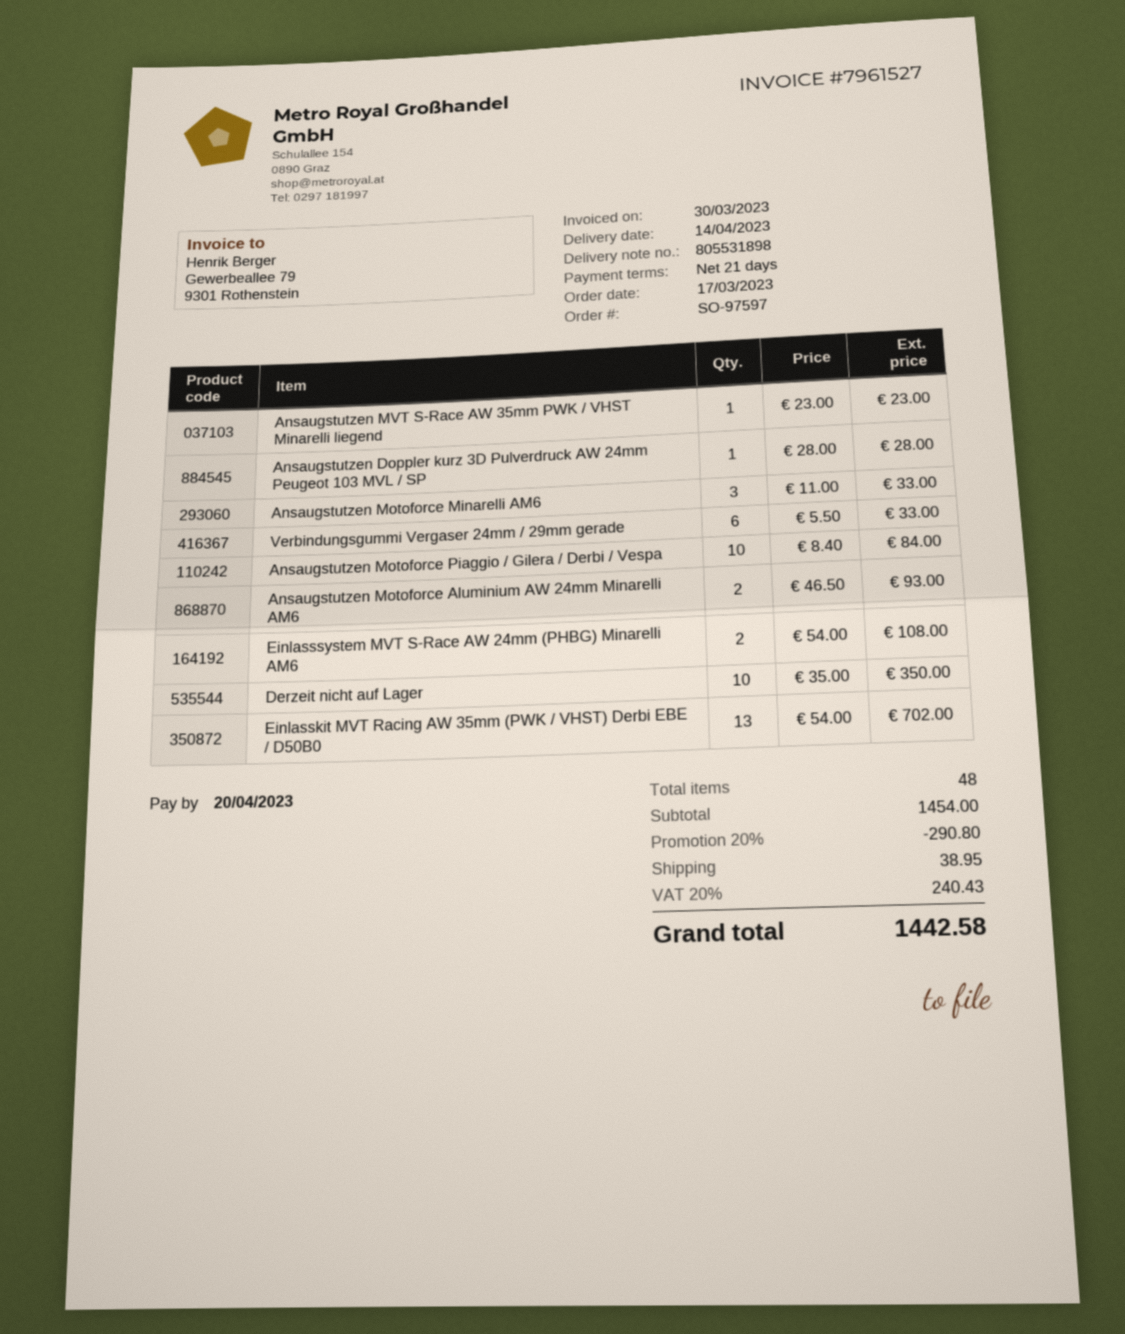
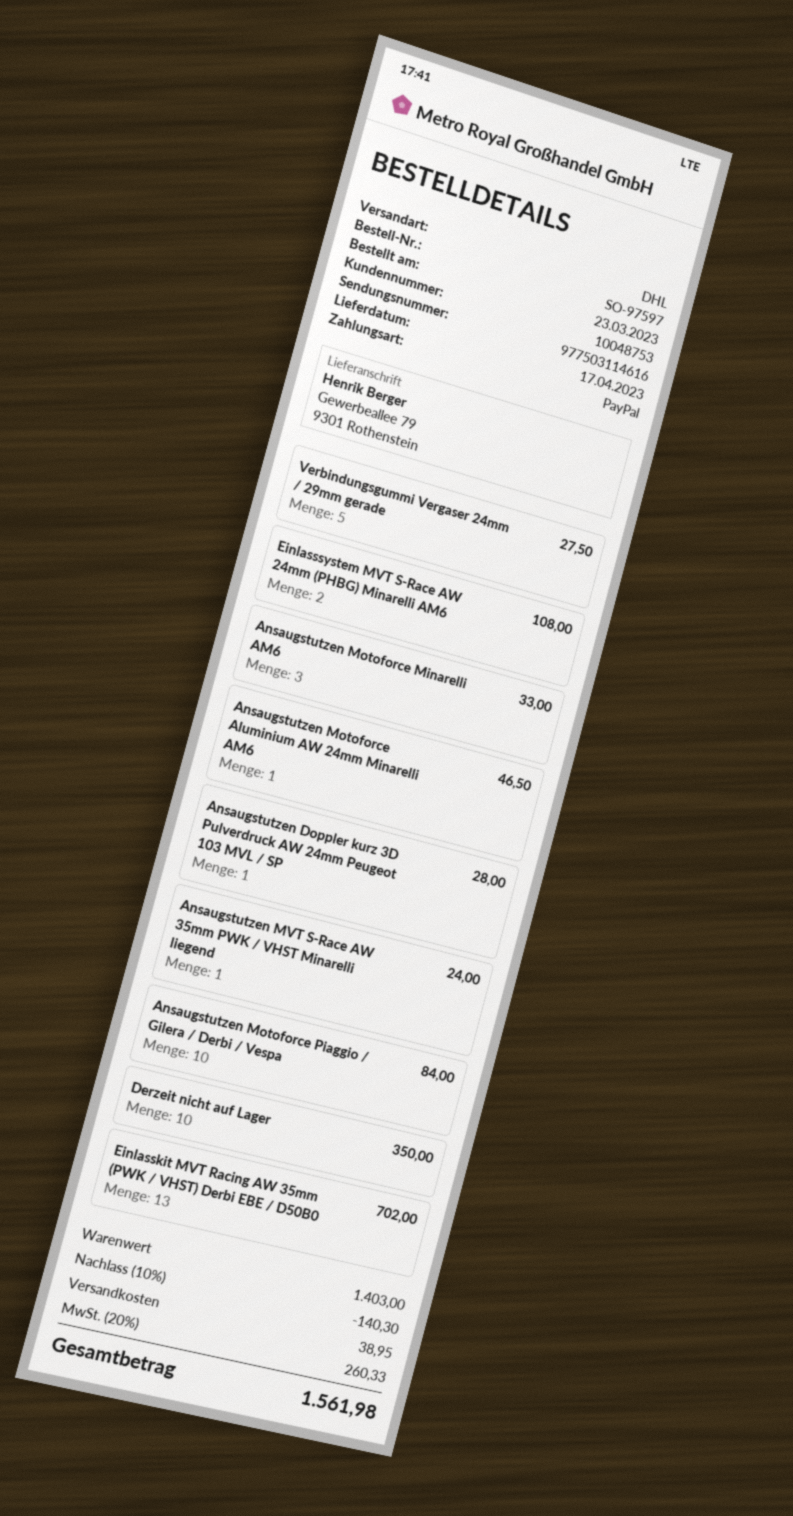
order date: 2023-03-17 -> 2023-03-23
delivery date: 2023-04-14 -> 2023-04-17
Ansaugstutzen MVT S-Race AW 35mm PWK / VHST Minarelli liegend: 1 for 23.00 -> 1 for 24.00
Verbindungsgummi Vergaser 24mm / 29mm gerade: 6 for 33.00 -> 5 for 27.50
Ansaugstutzen Motoforce Aluminium AW 24mm Minarelli AM6: 2 for 93.00 -> 1 for 46.50
subtotal: 1454.00 -> 1403.00
discount: 20% = 290.80 -> 10% = 140.30
tax: 20% = 240.43 -> 20% = 260.33
total: 1442.58 -> 1561.98

